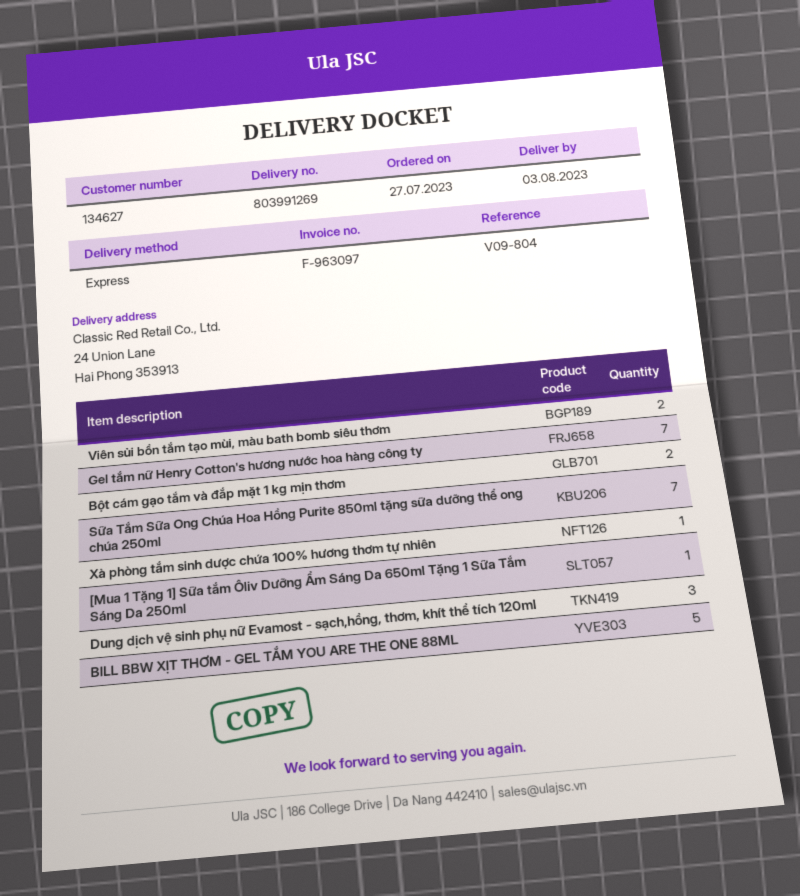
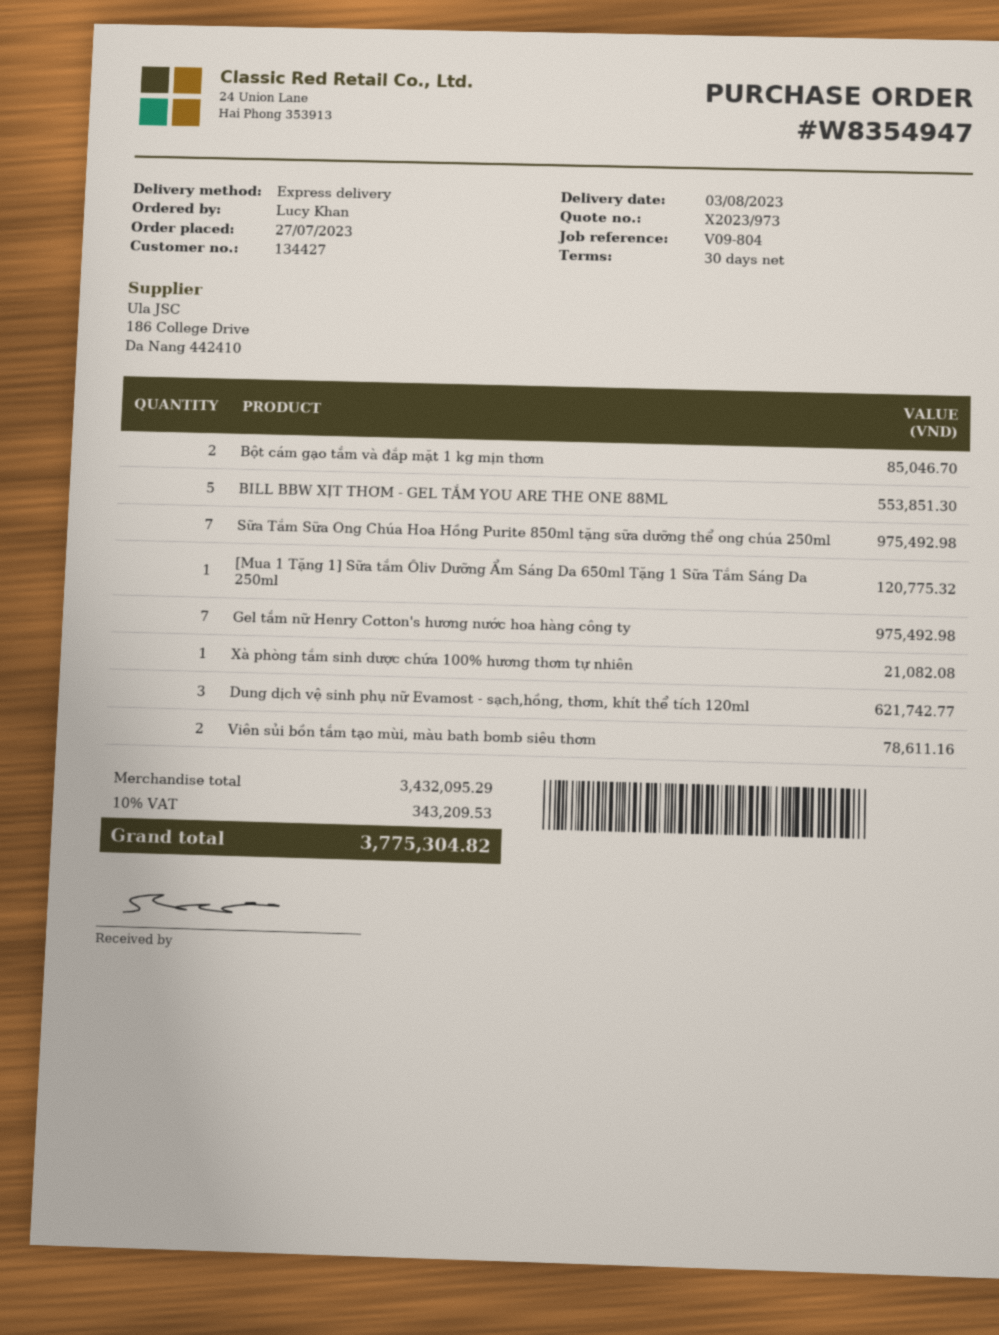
customer number: 134627 -> 134427

